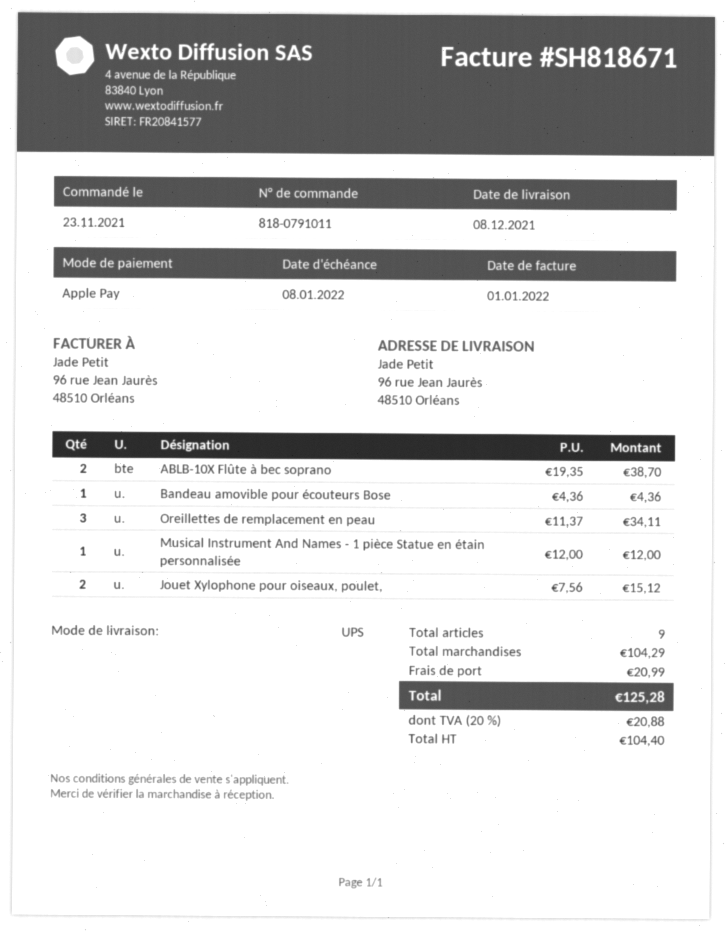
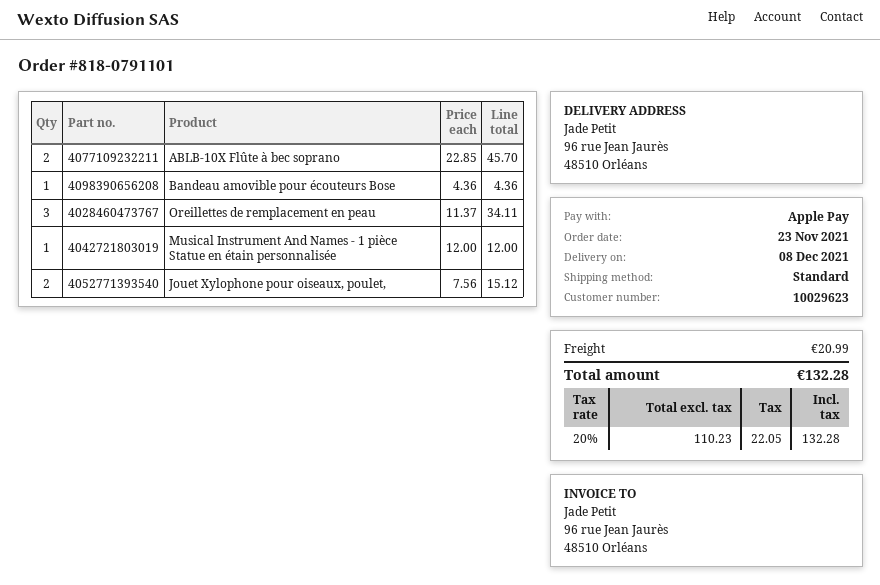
order number: 818-0791011 -> 818-0791101
shipping method: UPS -> standard
ABLB-10X Flûte à bec soprano: 2 x 19.35 = 38.70 -> 2 x 22.85 = 45.70
net: 104.40 -> 110.23
tax: 20% = 20.88 -> 20% = 22.05
total: 125.28 -> 132.28

